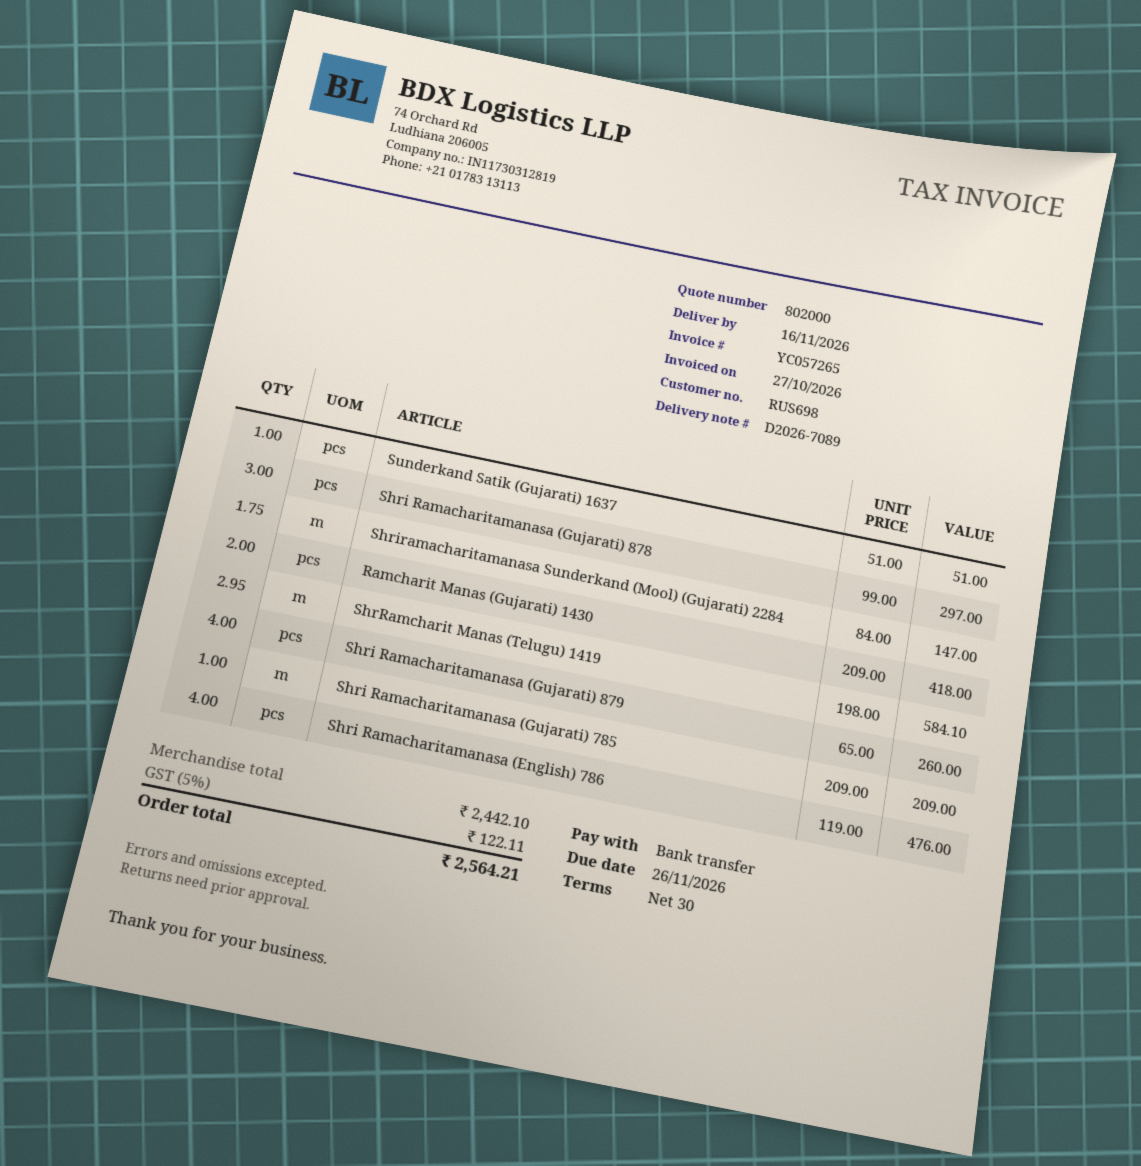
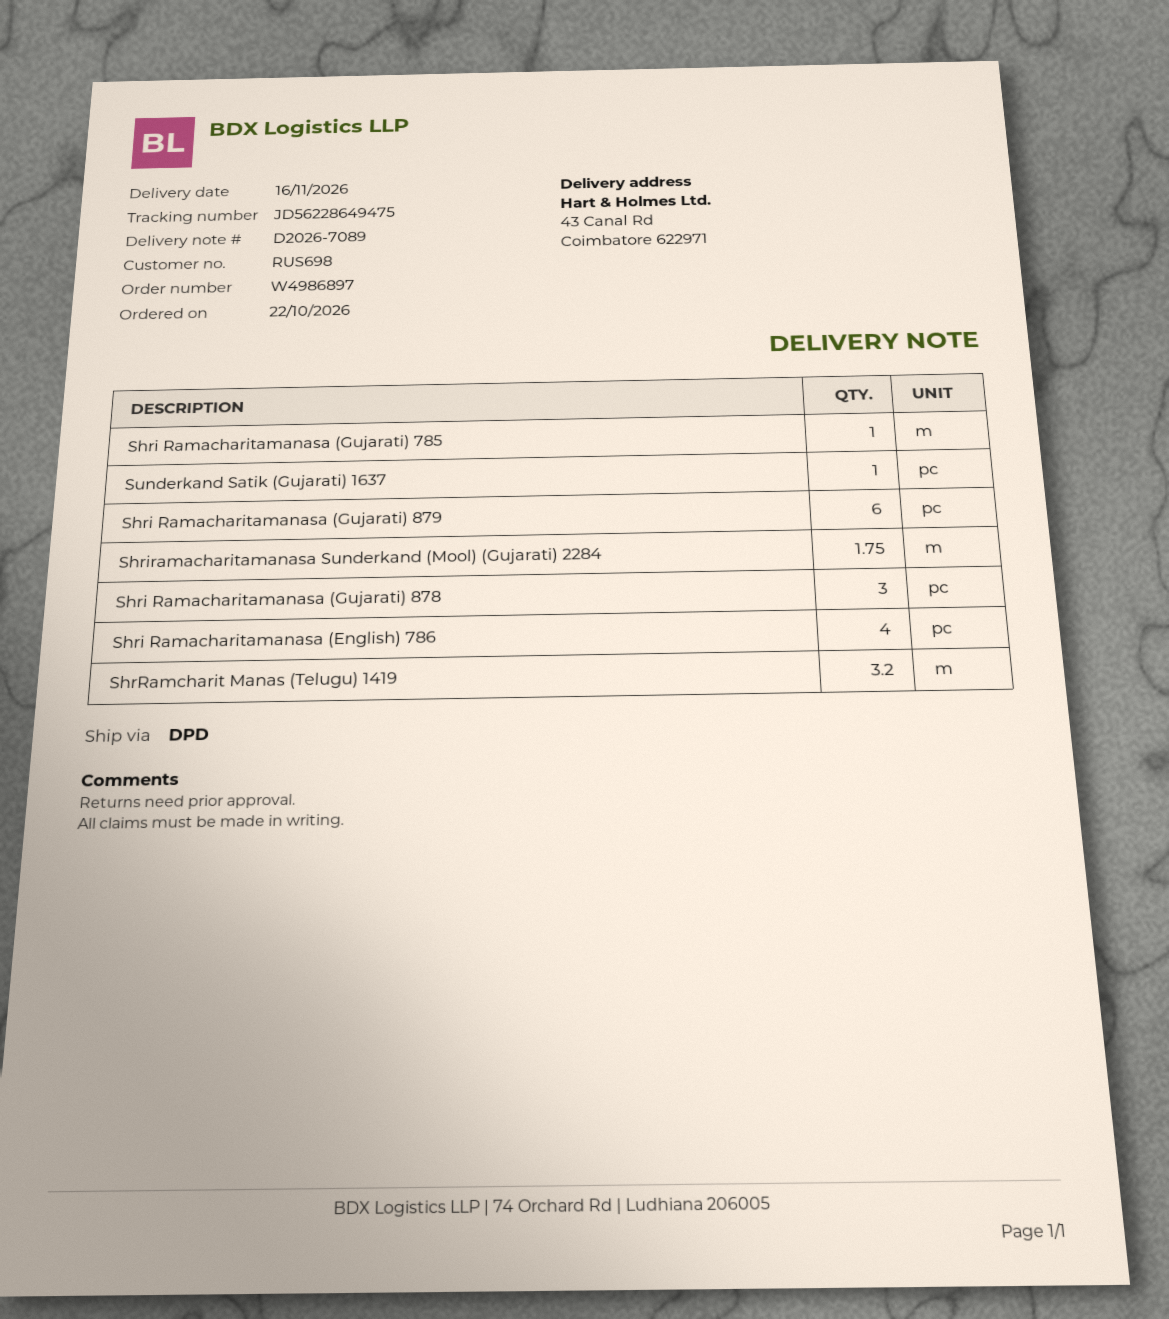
Ramcharit Manas (Gujarati) 1430: 2 -> none
ShrRamcharit Manas (Telugu) 1419: 2.95 -> 3.2
Shri Ramacharitamanasa (Gujarati) 879: 4 -> 6

